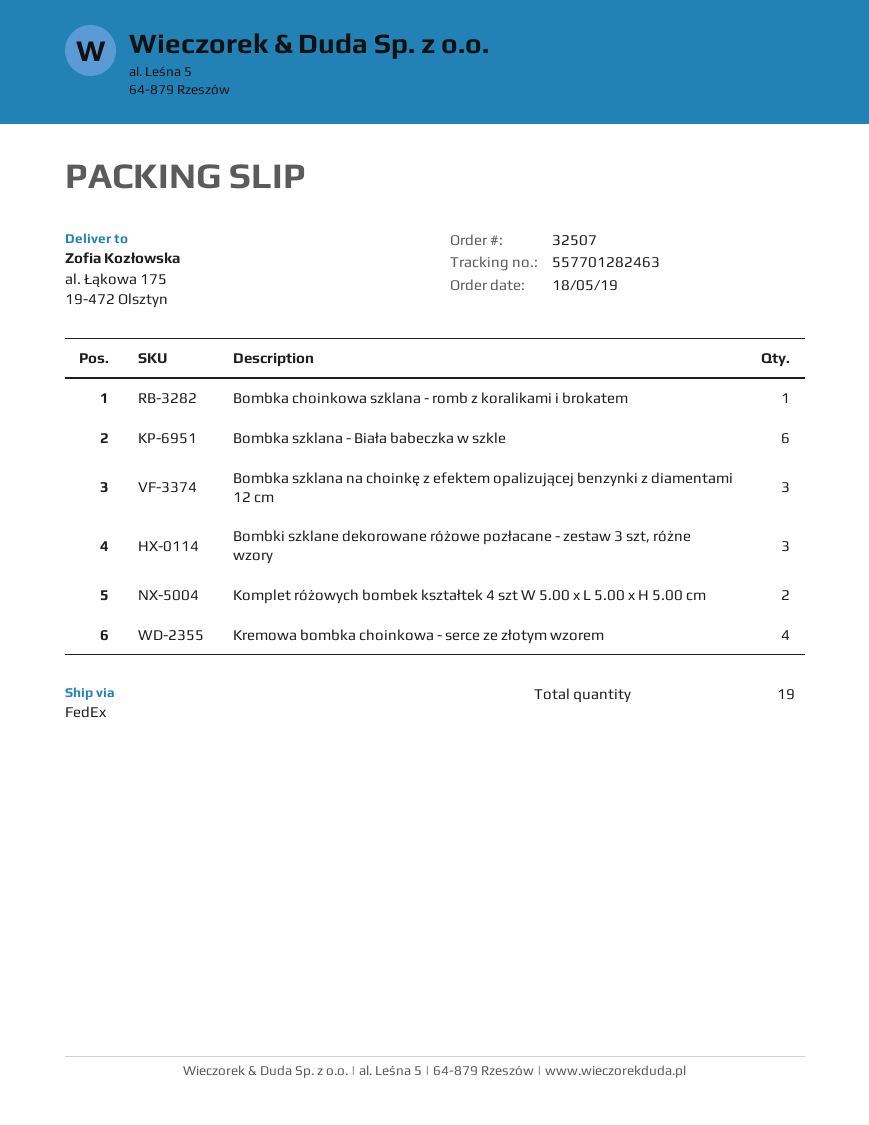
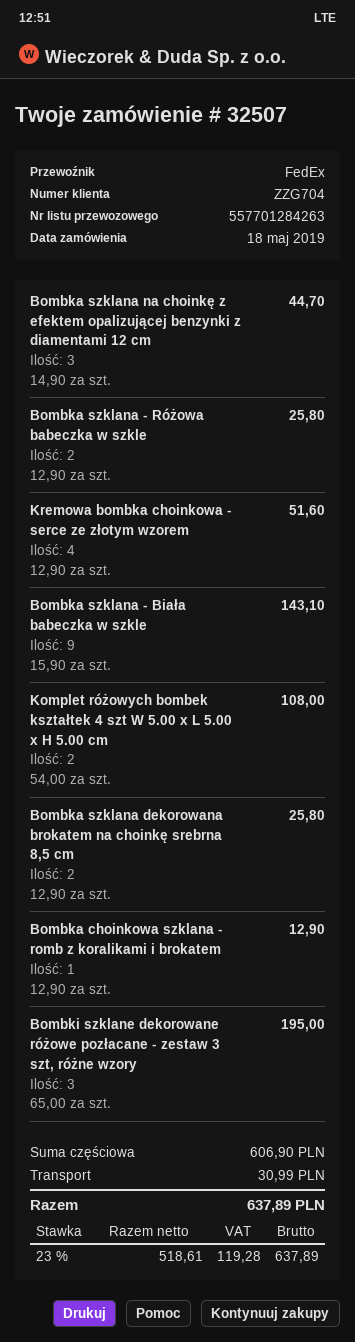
tracking number: 557701282463 -> 557701284263
Bombka szklana - Biała babeczka w szkle: 6 -> 9
Bombka szklana - Różowa babeczka w szkle: none -> 2
Bombka szklana dekorowana brokatem na choinkę srebrna 8,5 cm: none -> 2

